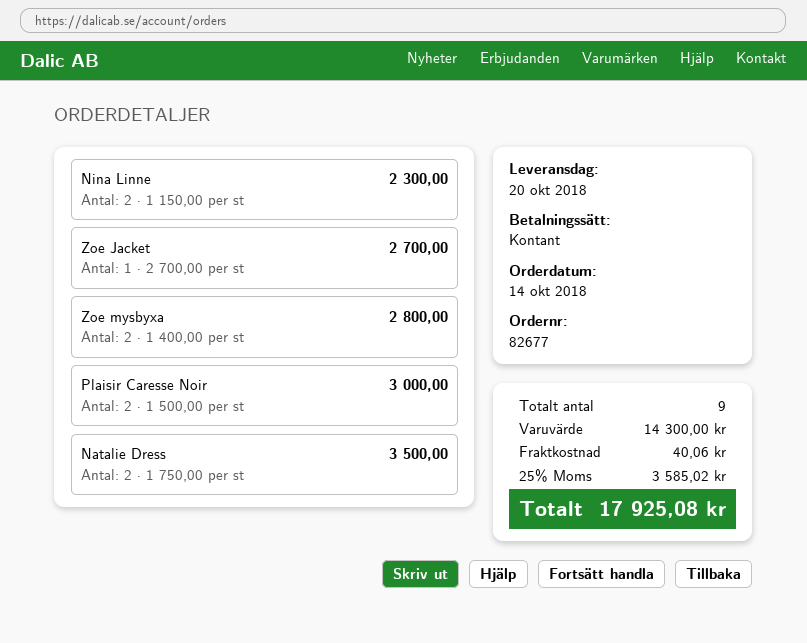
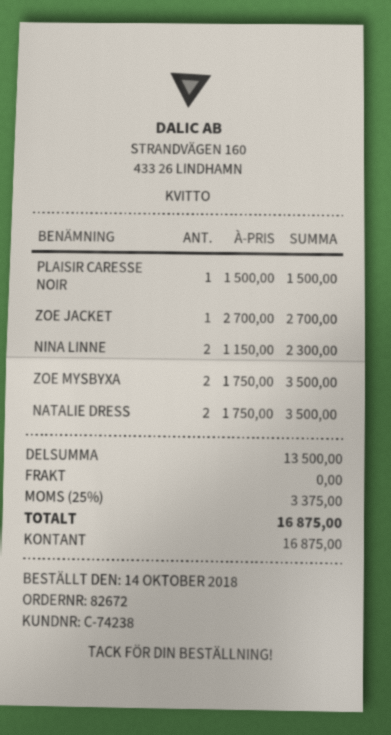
order number: 82677 -> 82672
Zoe mysbyxa: 2 x 1400.00 = 2800.00 -> 2 x 1750.00 = 3500.00
Plaisir Caresse Noir: 2 x 1500.00 = 3000.00 -> 1 x 1500.00 = 1500.00
subtotal: 14300.00 -> 13500.00
shipping: 40.06 -> 0.00
tax: 25% = 3585.02 -> 25% = 3375.00
total: 17925.08 -> 16875.00

